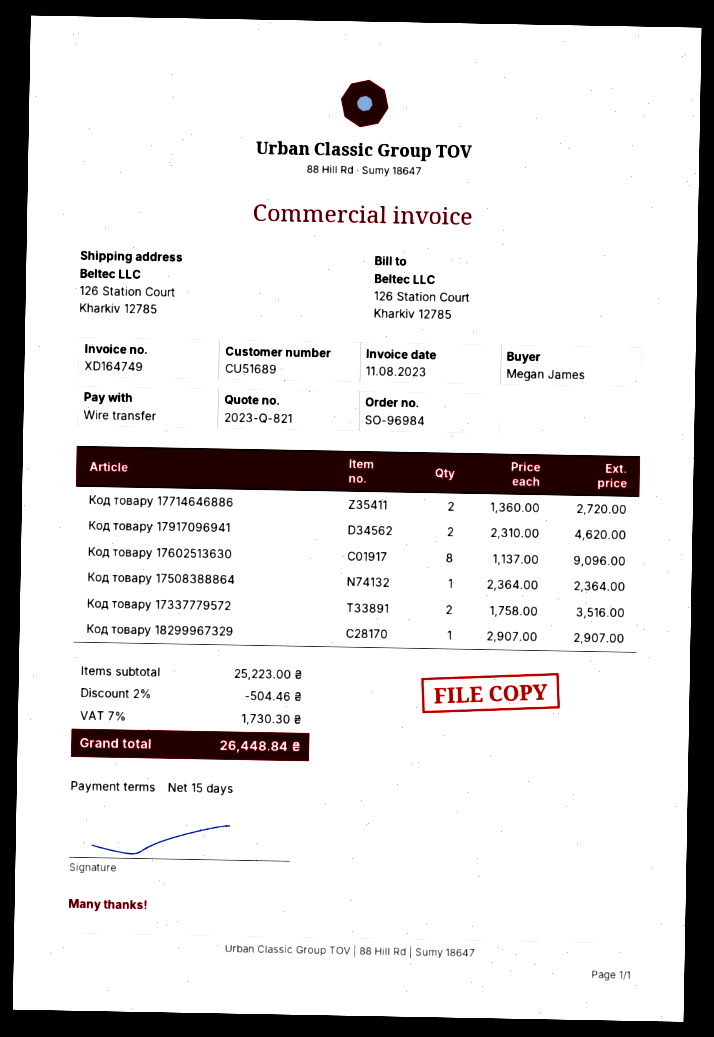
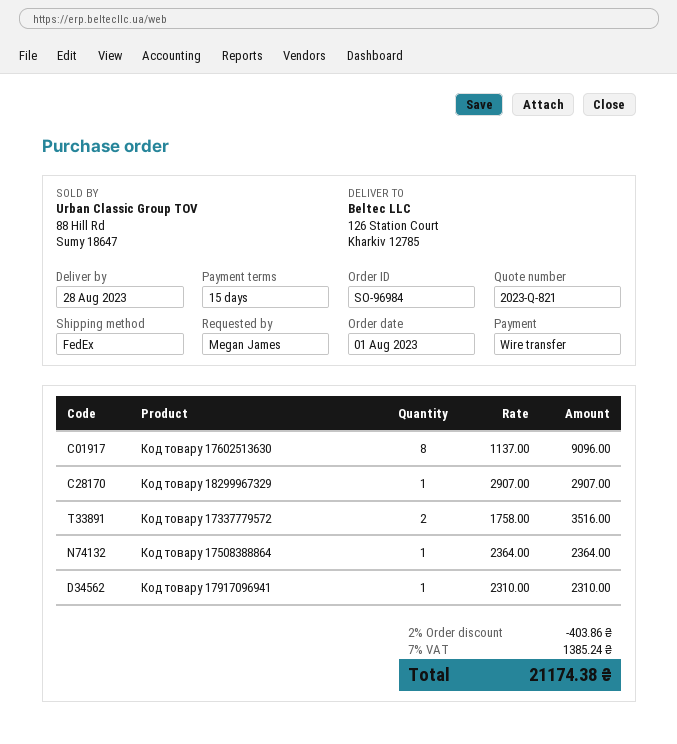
Код товару 17714646886: 2 x 1360.00 = 2720.00 -> none
Код товару 17917096941: 2 x 2310.00 = 4620.00 -> 1 x 2310.00 = 2310.00
discount: 2% = 504.46 -> 2% = 403.86
tax: 7% = 1730.30 -> 7% = 1385.24
total: 26448.84 -> 21174.38

